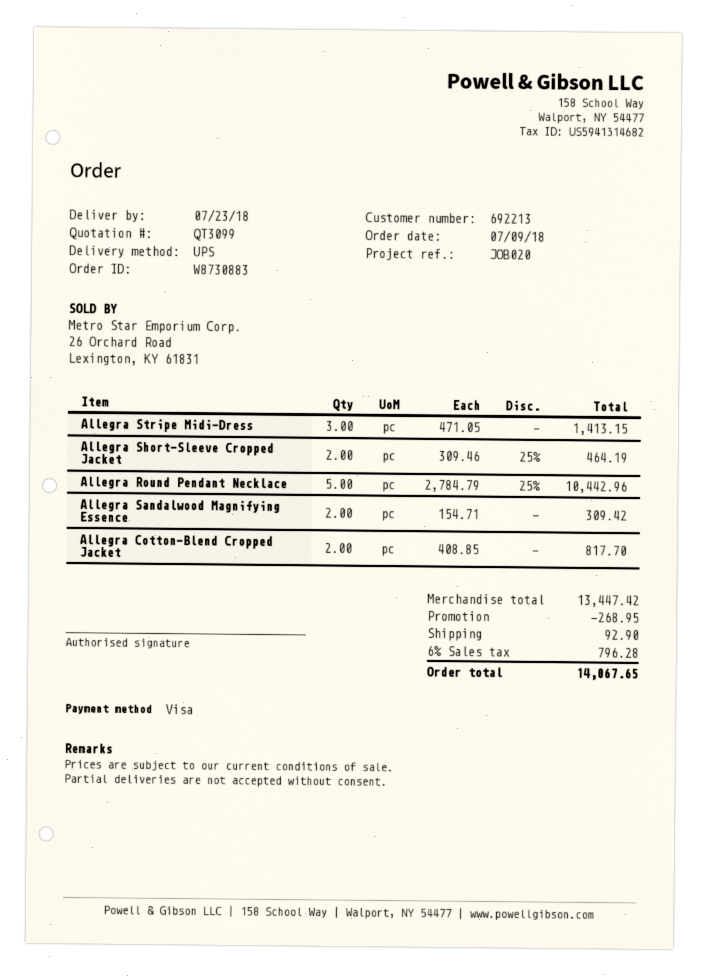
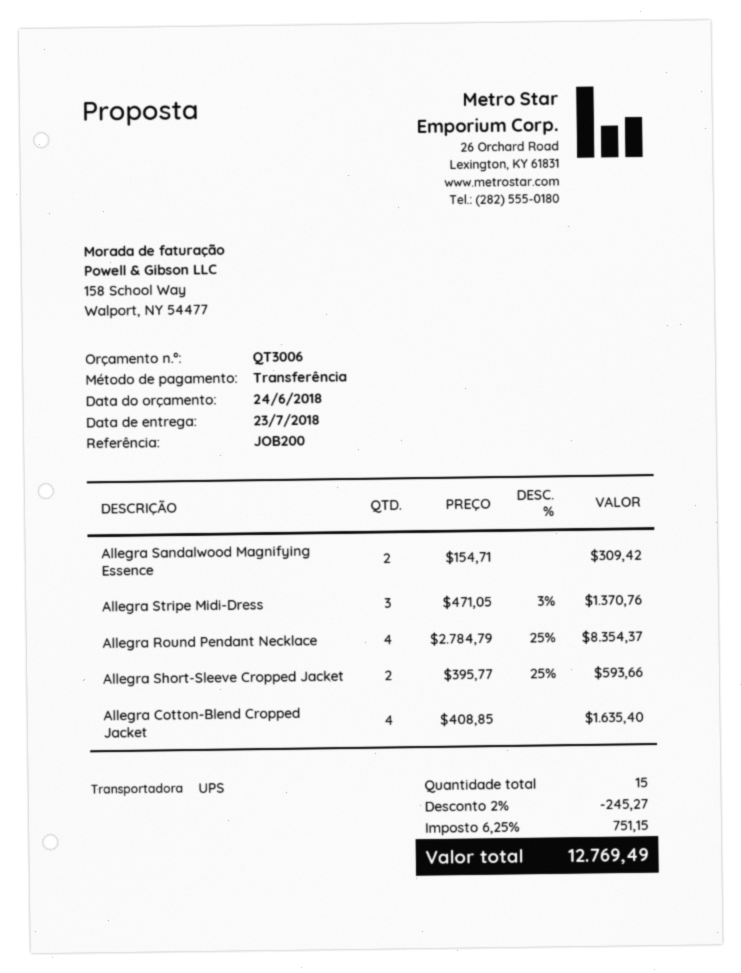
quote number: QT3099 -> QT3006
reference: JOB020 -> JOB200
payment method: Visa -> bank transfer
Allegra Stripe Midi-Dress: 3 x 471.05 = 1413.15 -> 3 x 471.05 - 3% = 1370.76
Allegra Short-Sleeve Cropped Jacket: 2 x 309.46 - 25% = 464.19 -> 2 x 395.77 - 25% = 593.66
Allegra Round Pendant Necklace: 5 x 2784.79 - 25% = 10442.96 -> 4 x 2784.79 - 25% = 8354.37
Allegra Cotton-Blend Cropped Jacket: 2 x 408.85 = 817.70 -> 4 x 408.85 = 1635.40
discount: 268.95 -> 245.27
shipping: 92.90 -> none
tax: 6% = 796.28 -> 6.25% = 751.15
total: 14067.65 -> 12769.49

